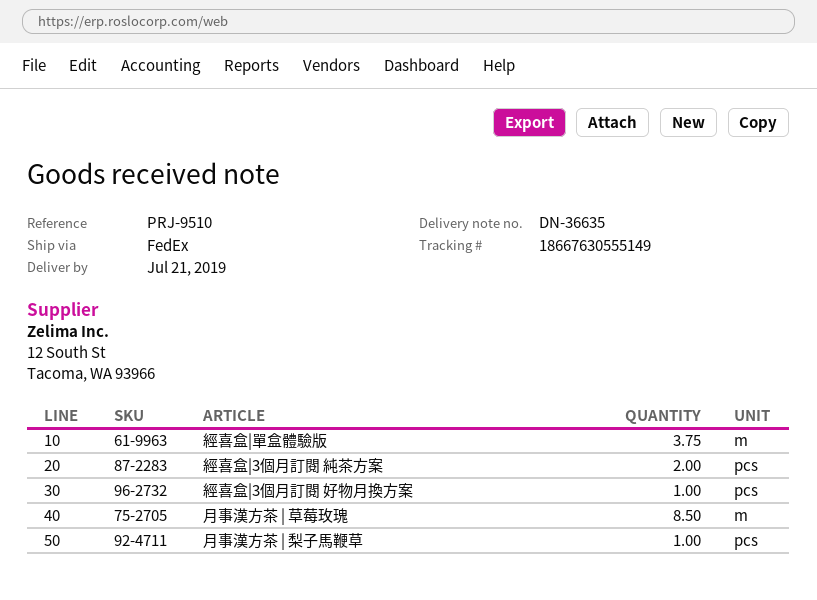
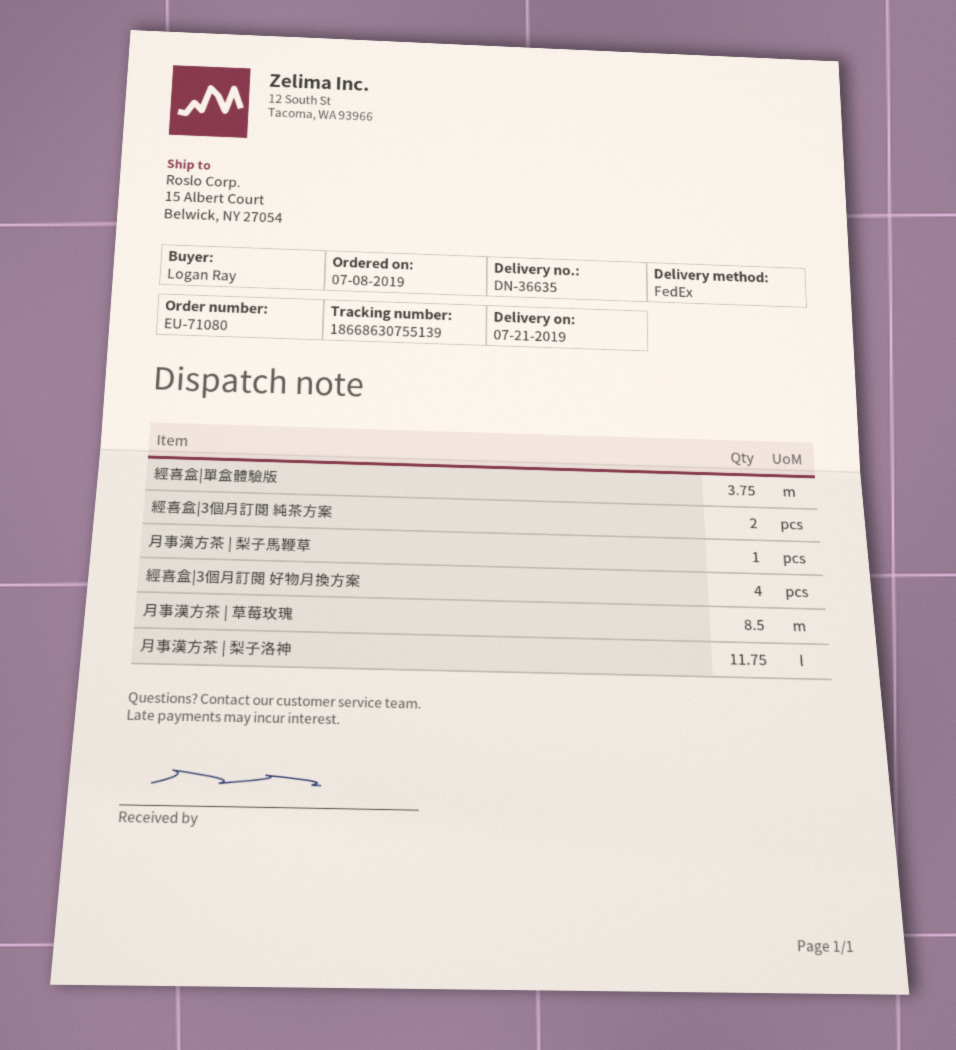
tracking number: 18667630555149 -> 18668630755139
經喜盒|3個月訂閱 好物月換方案: 1 -> 4
月事漢方茶 | 梨子洛神: none -> 11.75

